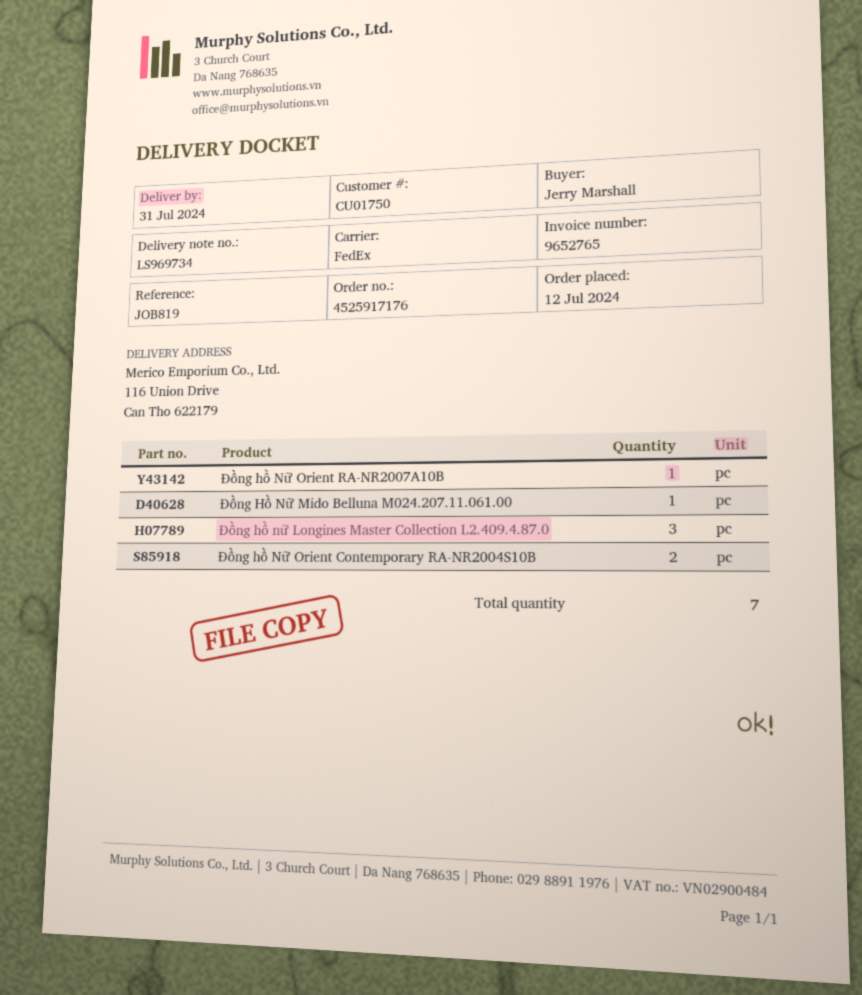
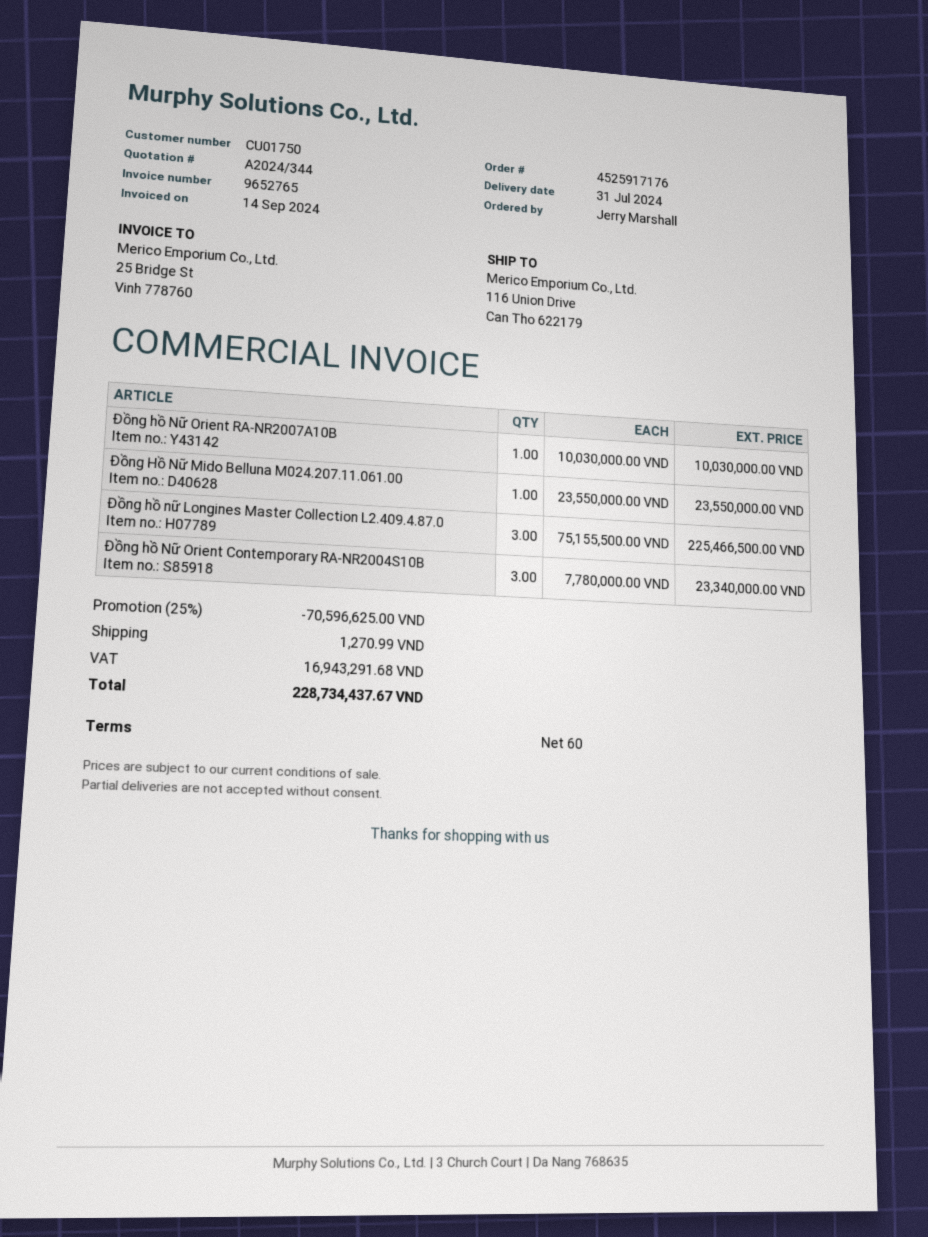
Đồng hồ Nữ Orient Contemporary RA-NR2004S10B: 2 -> 3

